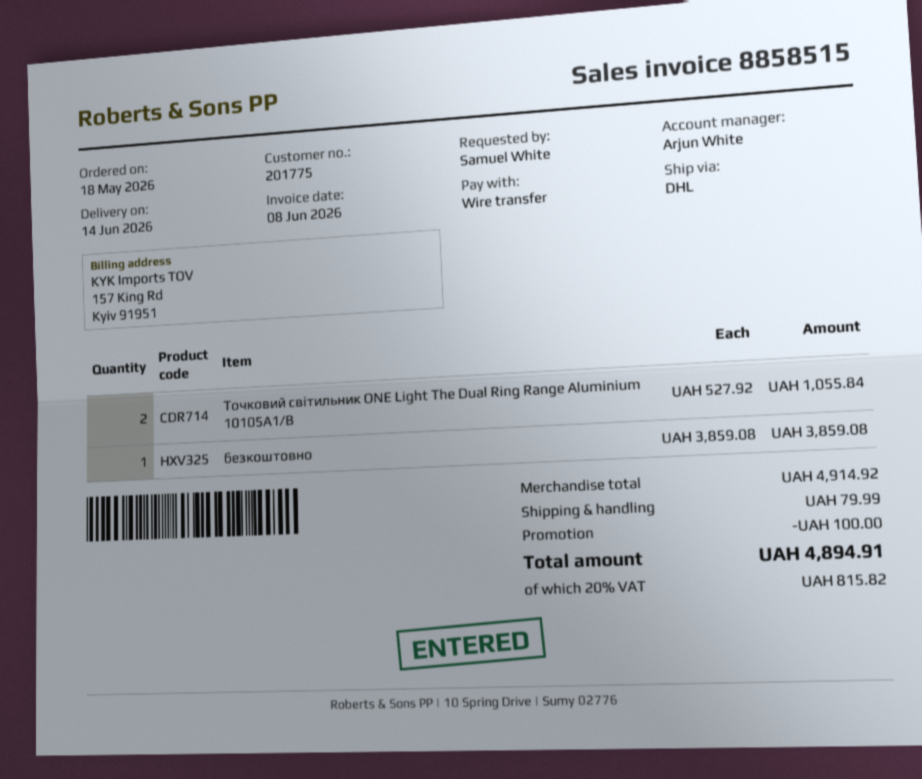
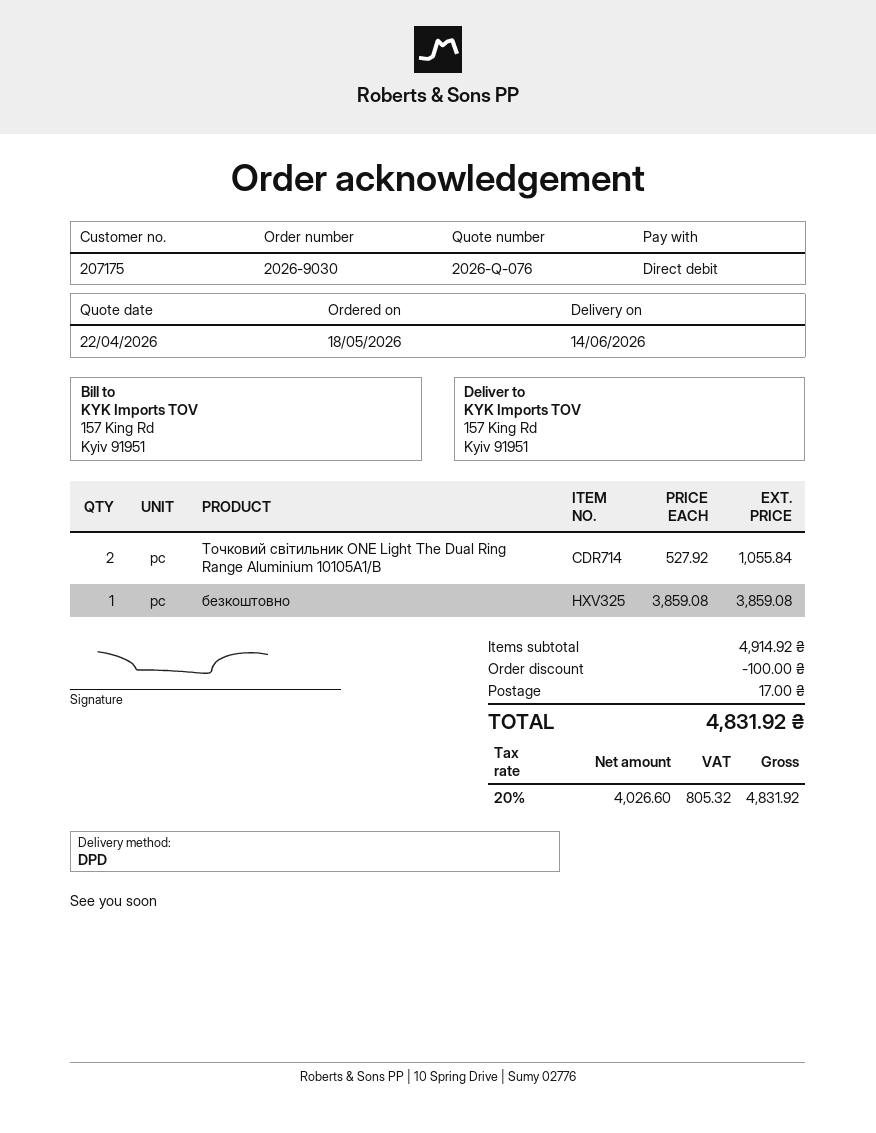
customer number: 201775 -> 207175
payment method: bank transfer -> direct debit
shipping method: DHL -> DPD
shipping: 79.99 -> 17.00
tax: 20% = 815.82 -> 20% = 805.32
total: 4894.91 -> 4831.92

